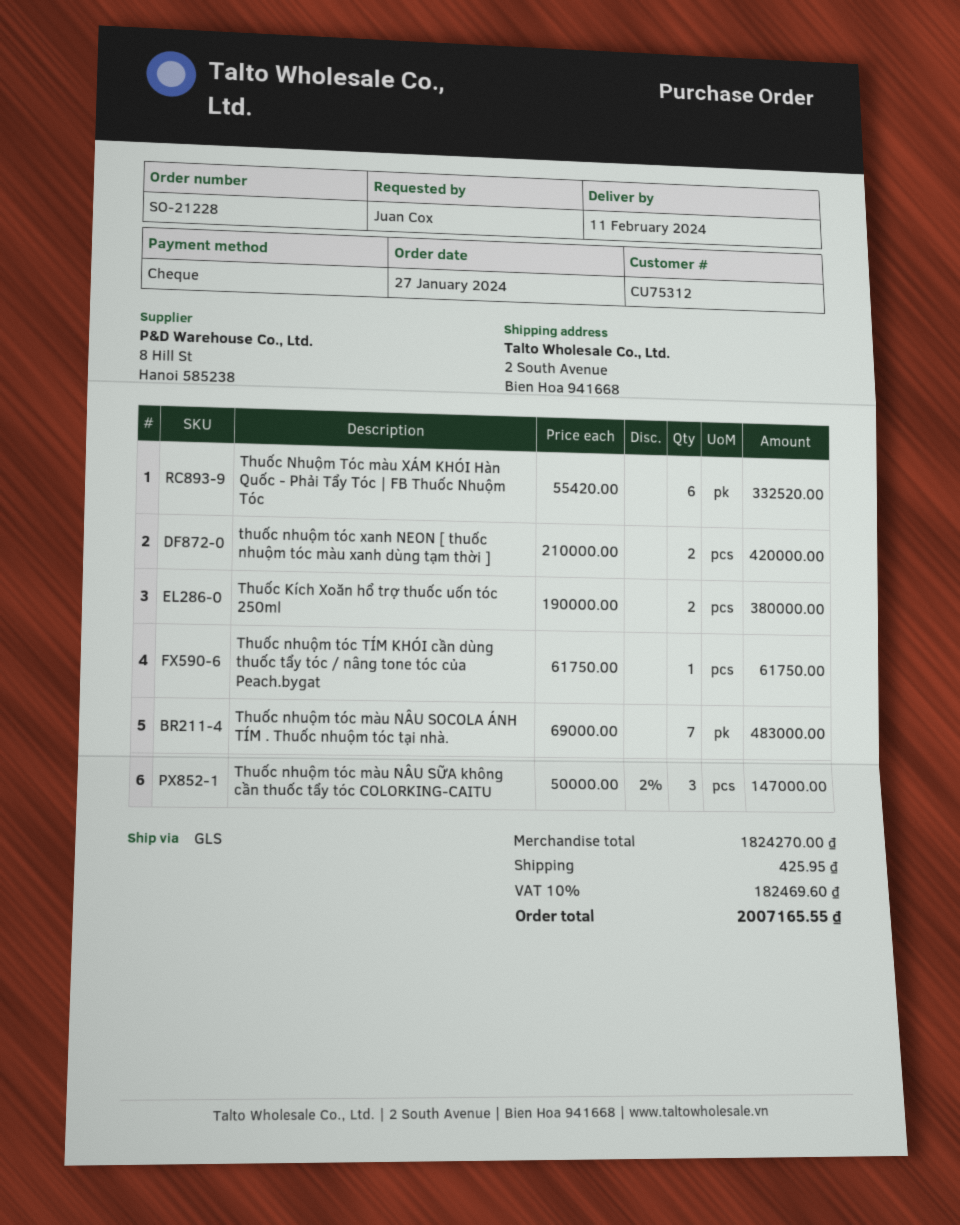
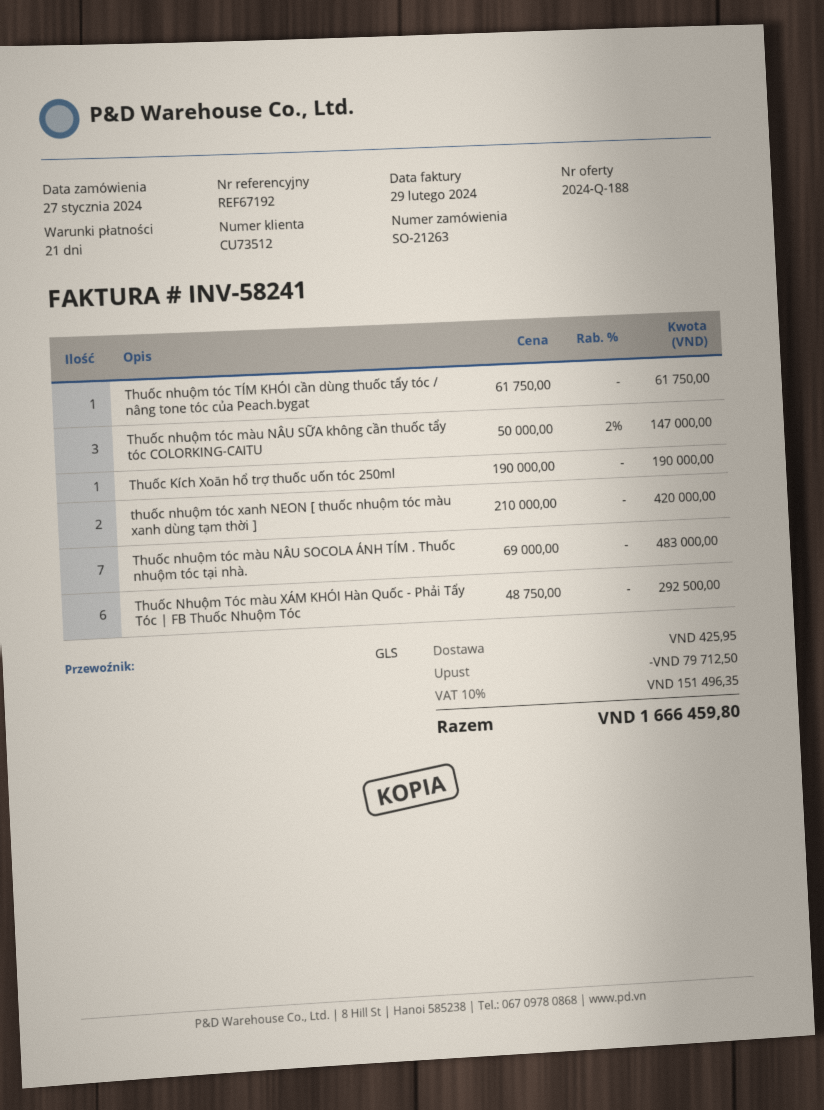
order number: SO-21228 -> SO-21263
customer number: CU75312 -> CU73512
Thuốc Nhuộm Tóc màu XÁM KHÓI Hàn Quốc - Phải Tẩy Tóc | FB Thuốc Nhuộm Tóc: 6 x 55420.00 = 332520.00 -> 6 x 48750.00 = 292500.00
Thuốc Kích Xoăn hổ trợ thuốc uốn tóc 250ml: 2 x 190000.00 = 380000.00 -> 1 x 190000.00 = 190000.00
discount: none -> 79712.50
tax: 10% = 182469.60 -> 10% = 151496.35
total: 2007165.55 -> 1666459.80

